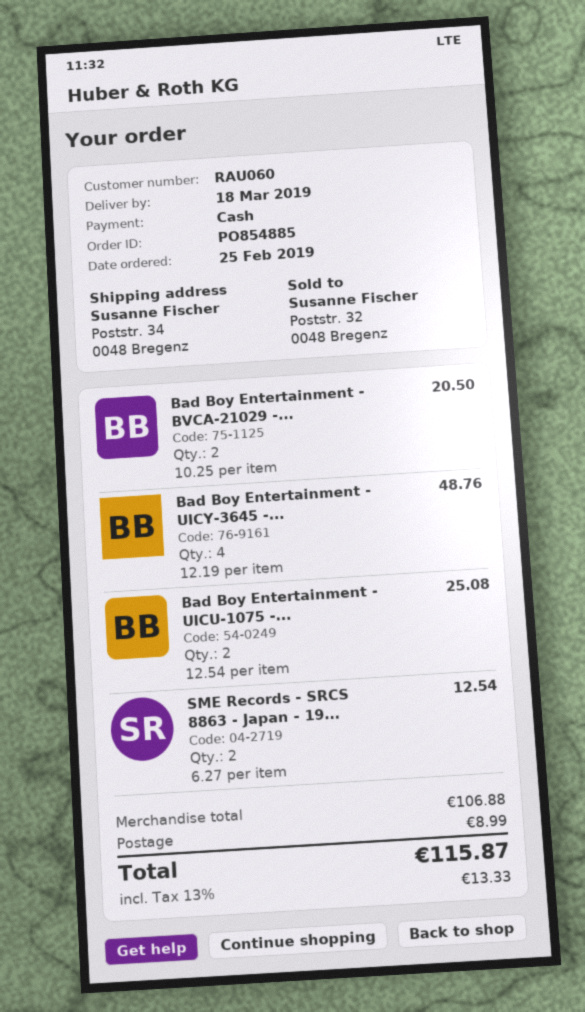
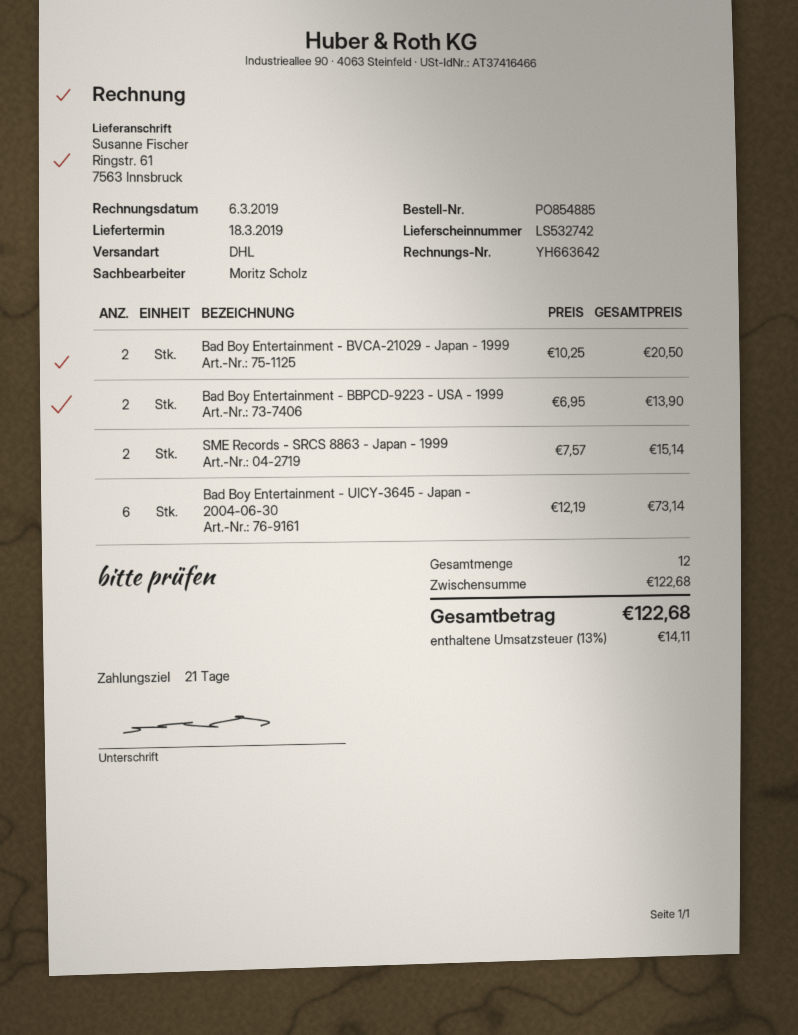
ship to: Poststr. 34, 0048 Bregenz -> Ringstr. 61, 7563 Innsbruck
Bad Boy Entertainment - UICY-3645 -...: 4 x 12.19 = 48.76 -> 6 x 12.19 = 73.14
Bad Boy Entertainment - UICU-1075 -...: 2 x 12.54 = 25.08 -> none
SME Records - SRCS 8863 - Japan - 19...: 2 x 6.27 = 12.54 -> 2 x 7.57 = 15.14
Bad Boy Entertainment - BBPCD-9223 - USA - 1999: none -> 2 x 6.95 = 13.90
subtotal: 106.88 -> 122.68
shipping: 8.99 -> none
tax: 13% = 13.33 -> 13% = 14.11
total: 115.87 -> 122.68

